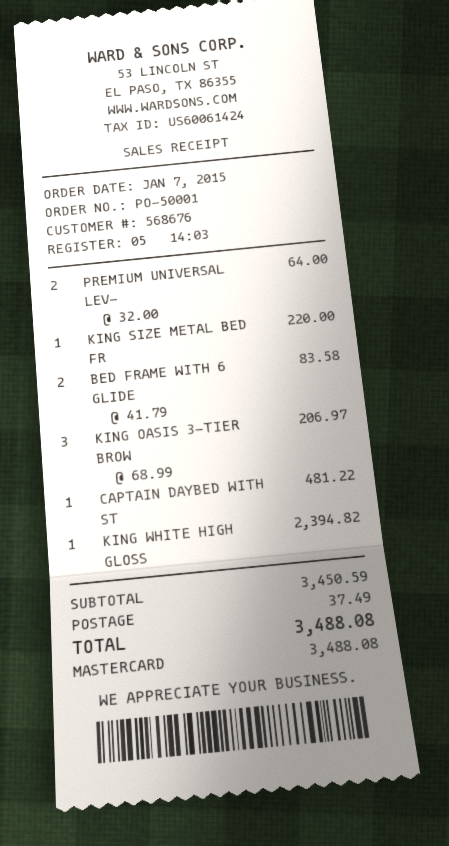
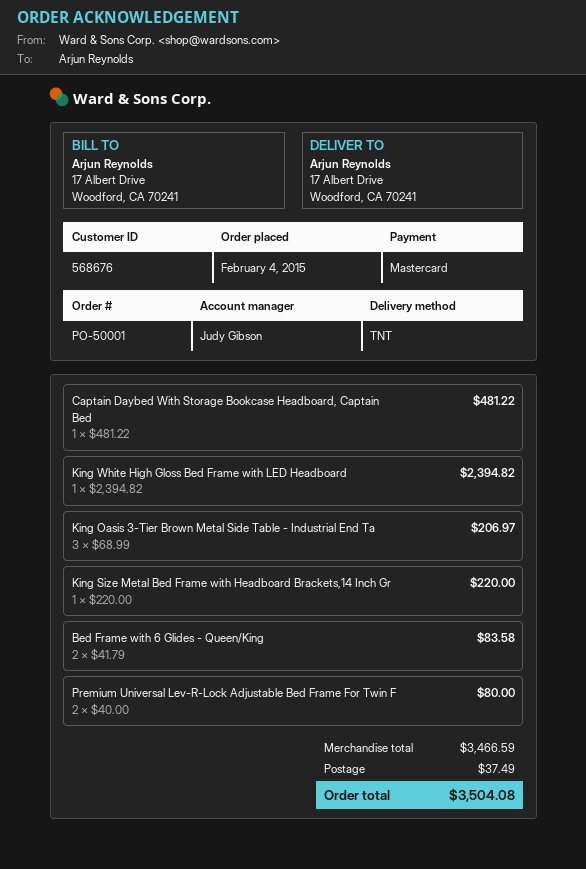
order date: 2015-01-07 -> 2015-02-04
PREMIUM UNIVERSAL LEV-: 2 x 32.00 = 64.00 -> 2 x 40.00 = 80.00
subtotal: 3450.59 -> 3466.59
total: 3488.08 -> 3504.08

